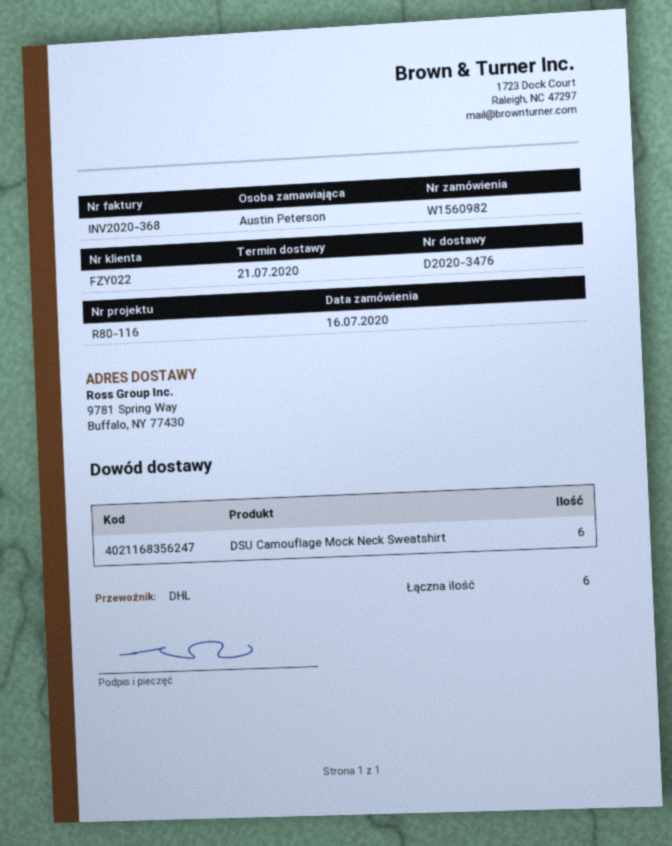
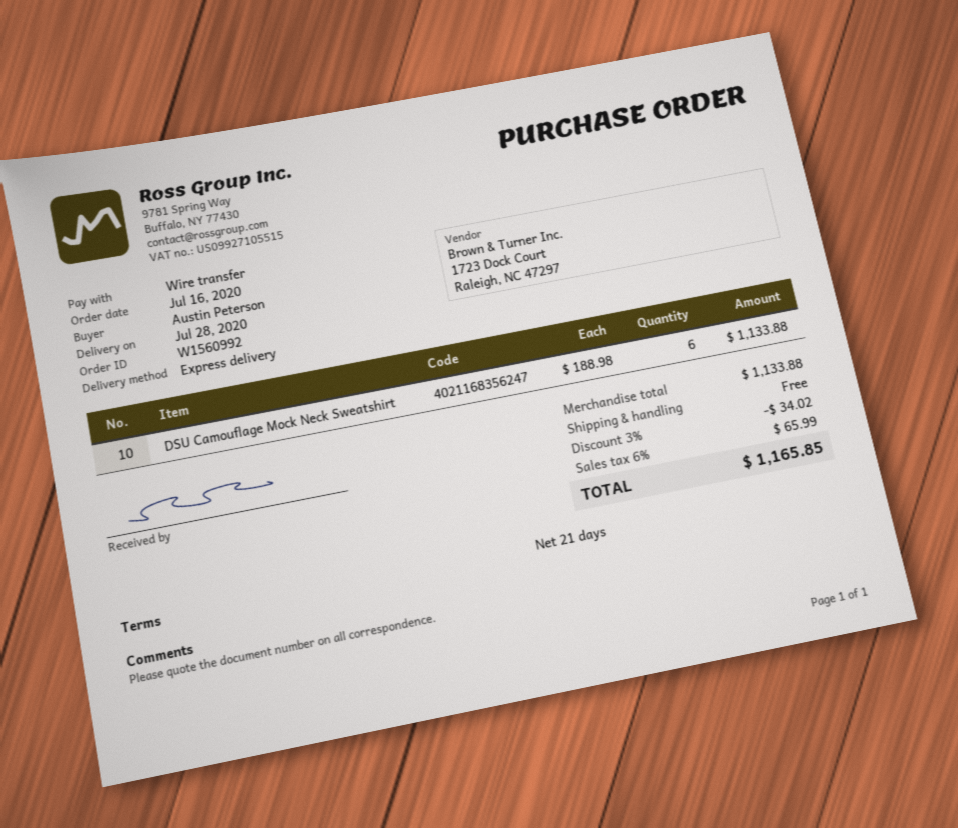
order number: W1560982 -> W1560992
delivery date: 2020-07-21 -> 2020-07-28
shipping method: DHL -> express

